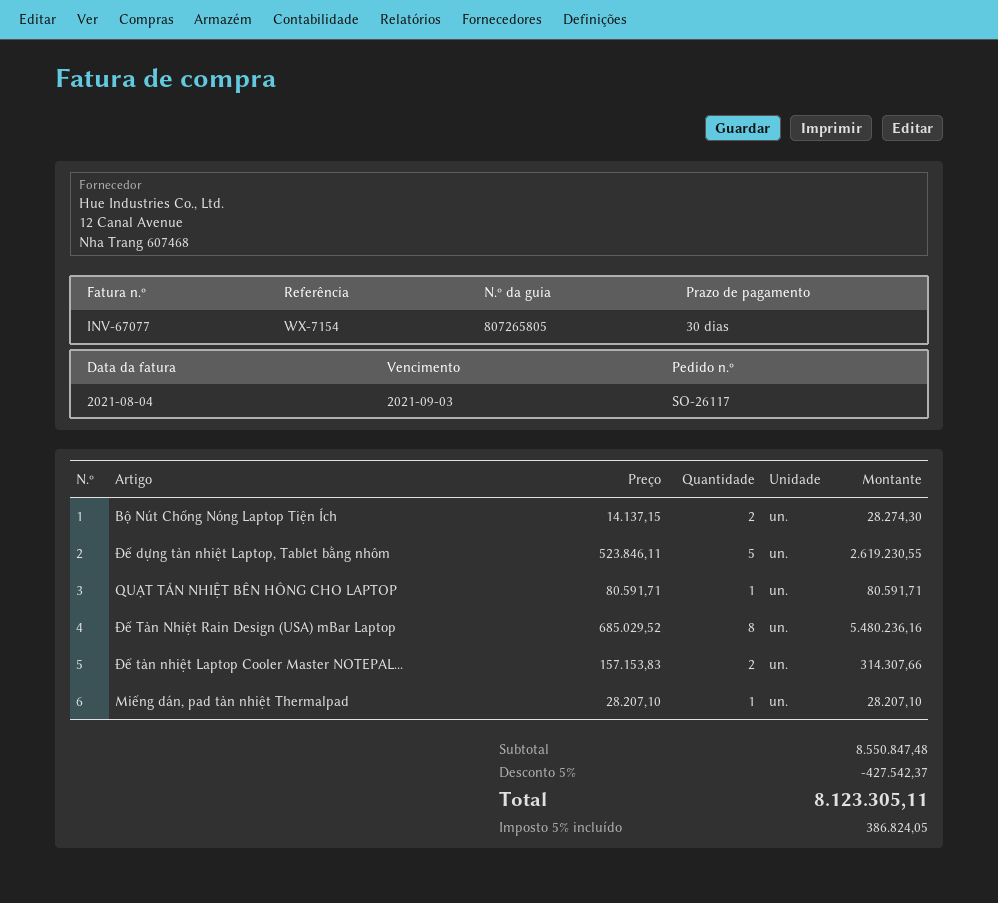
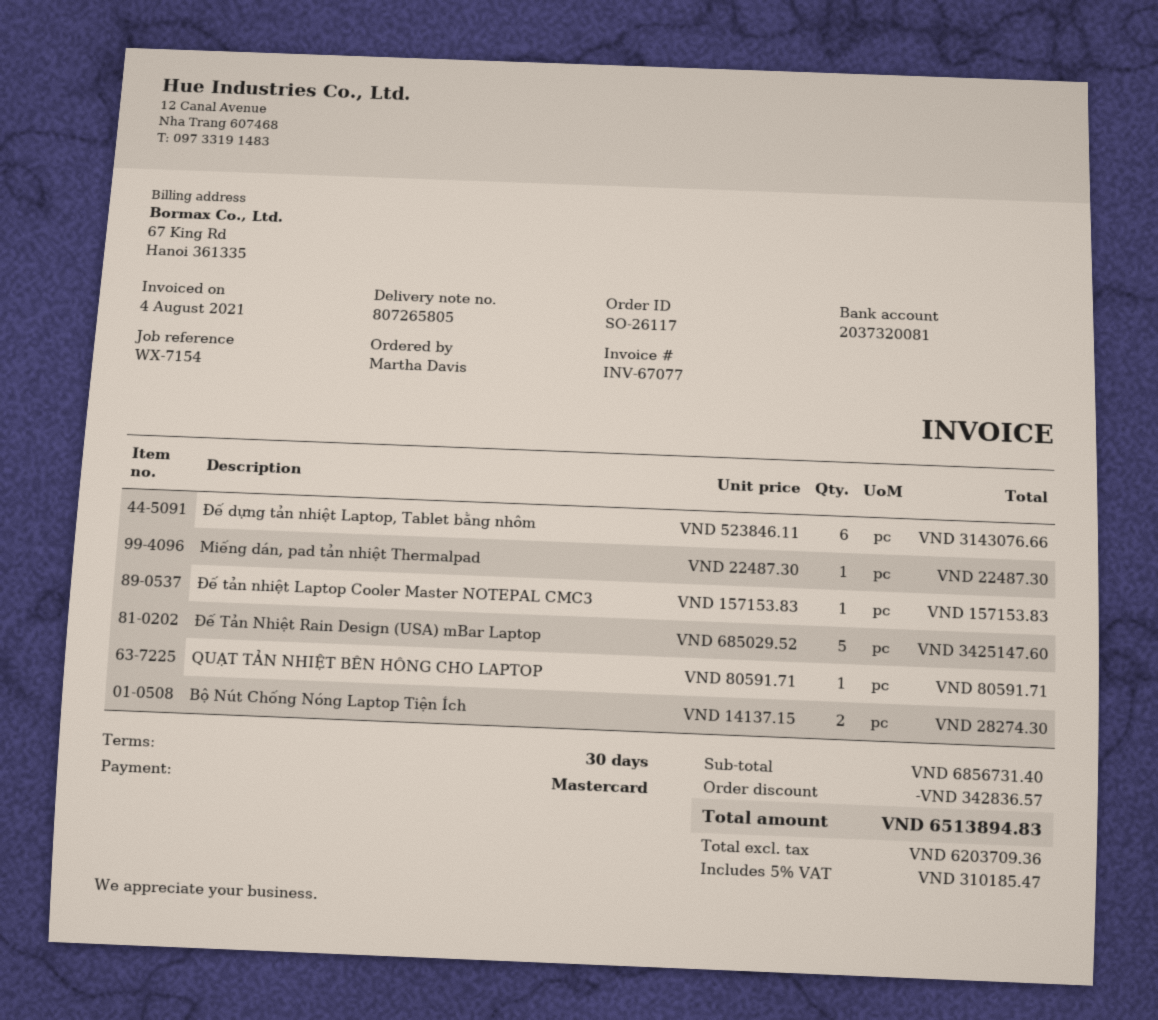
Đế dựng tản nhiệt Laptop, Tablet bằng nhôm: 5 x 523846.11 = 2619230.55 -> 6 x 523846.11 = 3143076.66
Đế Tản Nhiệt Rain Design (USA) mBar Laptop: 8 x 685029.52 = 5480236.16 -> 5 x 685029.52 = 3425147.60
Đế tản nhiệt Laptop Cooler Master NOTEPAL...: 2 x 157153.83 = 314307.66 -> 1 x 157153.83 = 157153.83
Miếng dán, pad tản nhiệt Thermalpad: 1 x 28207.10 = 28207.10 -> 1 x 22487.30 = 22487.30
subtotal: 8550847.48 -> 6856731.40
discount: 427542.37 -> 342836.57
tax: 5% = 386824.05 -> 5% = 310185.47
total: 8123305.11 -> 6513894.83

